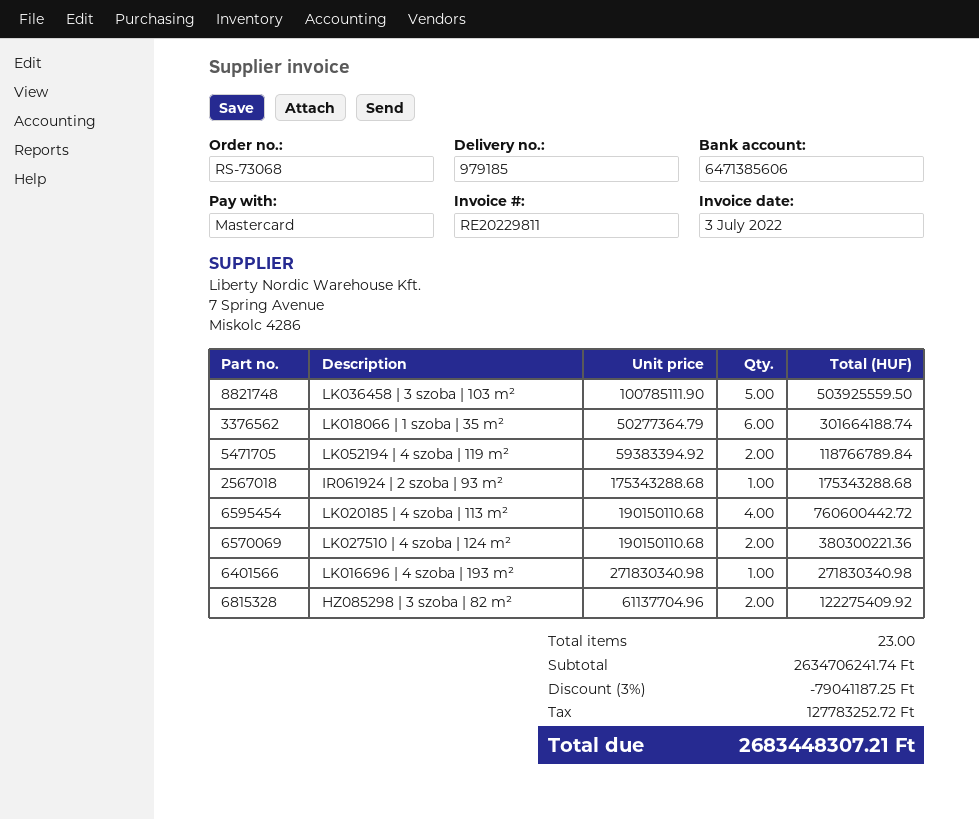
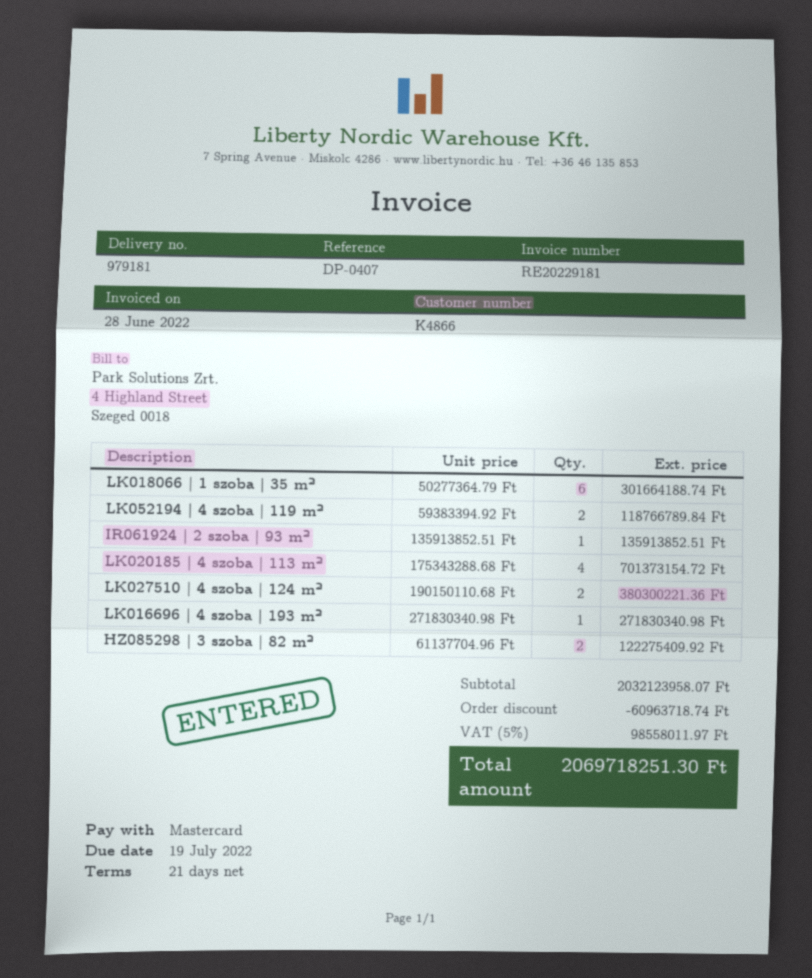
delivery note number: 979185 -> 979181
invoice number: RE20229811 -> RE20229181
invoice date: 2022-07-03 -> 2022-06-28
LK036458 | 3 szoba | 103 m²: 5 x 100785111.90 = 503925559.50 -> none
IR061924 | 2 szoba | 93 m²: 1 x 175343288.68 = 175343288.68 -> 1 x 135913852.51 = 135913852.51
LK020185 | 4 szoba | 113 m²: 4 x 190150110.68 = 760600442.72 -> 4 x 175343288.68 = 701373154.72
subtotal: 2634706241.74 -> 2032123958.07
discount: 79041187.25 -> 60963718.74
tax: 127783252.72 -> 98558011.97
total: 2683448307.21 -> 2069718251.30

